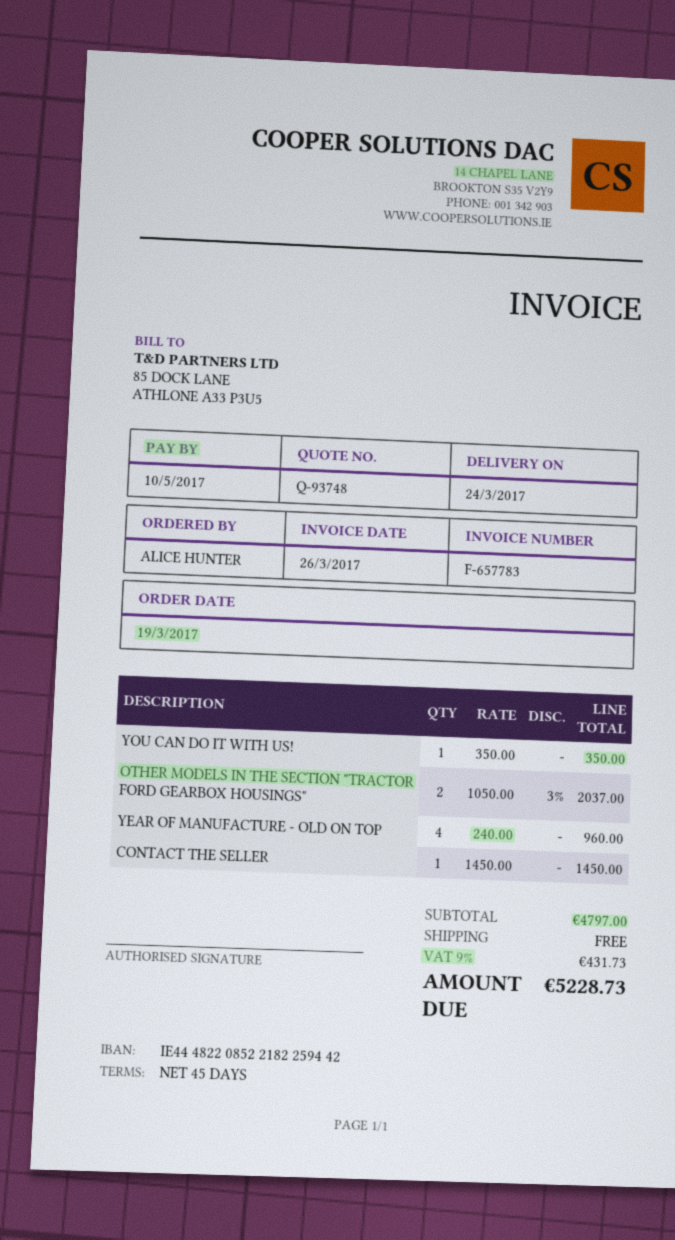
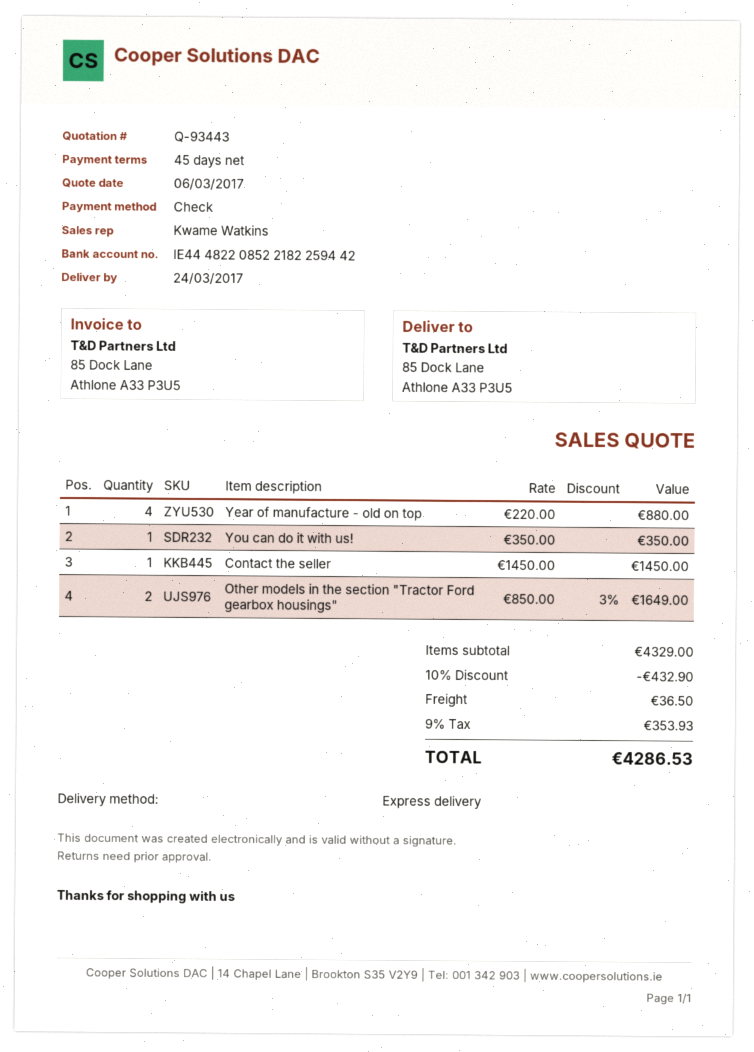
quote number: Q-93748 -> Q-93443
OTHER MODELS IN THE SECTION "TRACTOR FORD GEARBOX HOUSINGS": 2 x 1050.00 - 3% = 2037.00 -> 2 x 850.00 - 3% = 1649.00
YEAR OF MANUFACTURE - OLD ON TOP: 4 x 240.00 = 960.00 -> 4 x 220.00 = 880.00
subtotal: 4797.00 -> 4329.00
discount: none -> 10% = 432.90
shipping: 0.00 -> 36.50
tax: 9% = 431.73 -> 9% = 353.93
total: 5228.73 -> 4286.53

